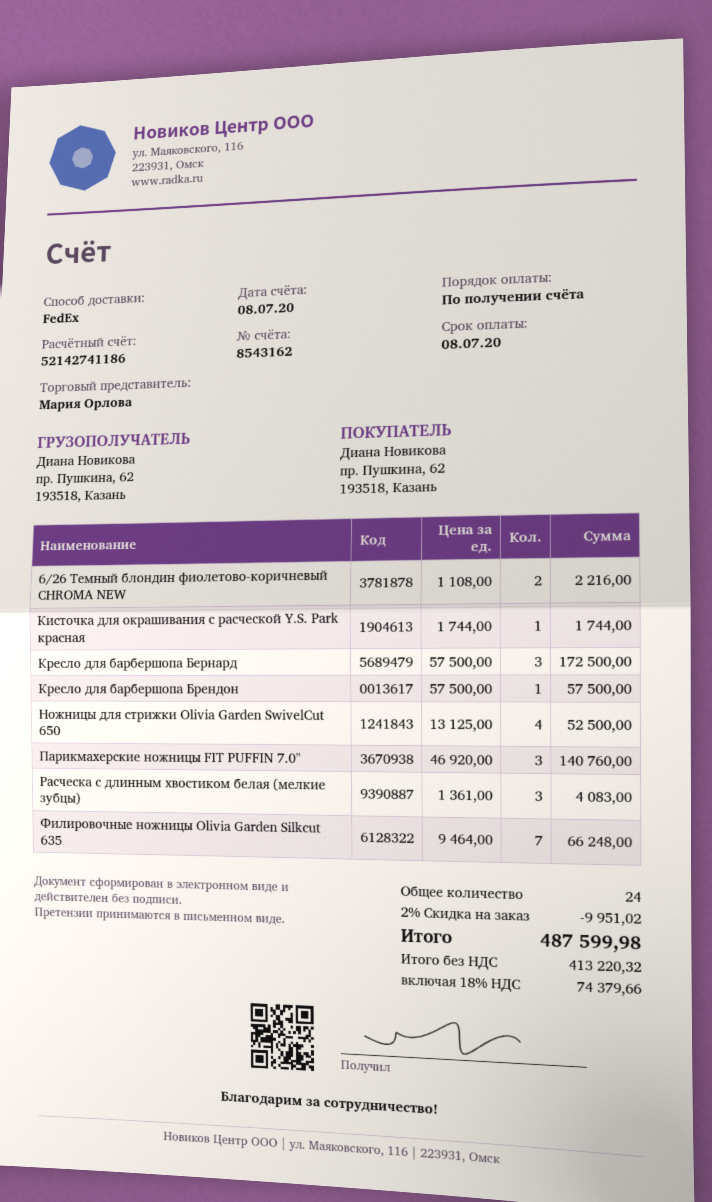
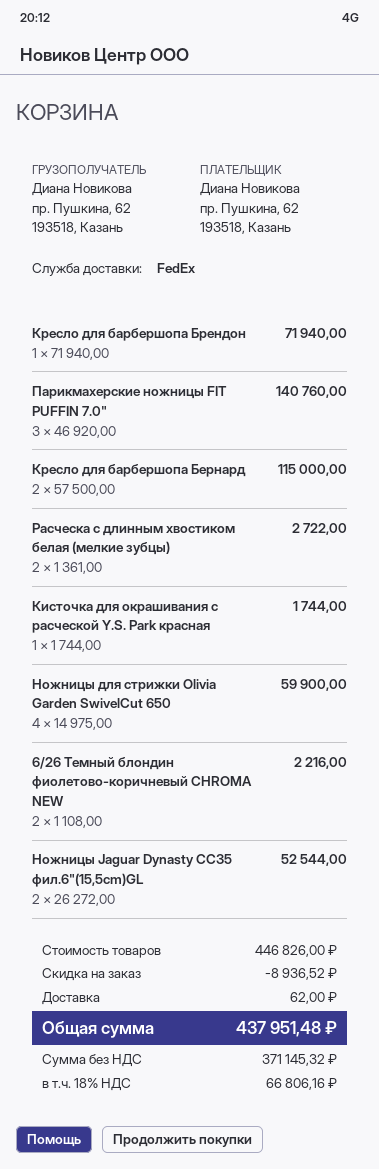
Кресло для барбершопа Бернард: 3 x 57500.00 = 172500.00 -> 2 x 57500.00 = 115000.00
Кресло для барбершопа Брендон: 1 x 57500.00 = 57500.00 -> 1 x 71940.00 = 71940.00
Ножницы для стрижки Olivia Garden SwivelCut 650: 4 x 13125.00 = 52500.00 -> 4 x 14975.00 = 59900.00
Расческа с длинным хвостиком белая (мелкие зубцы): 3 x 1361.00 = 4083.00 -> 2 x 1361.00 = 2722.00
Филировочные ножницы Olivia Garden Silkcut 635: 7 x 9464.00 = 66248.00 -> none
Ножницы Jaguar Dynasty CC35 фил.6"(15,5cm)GL: none -> 2 x 26272.00 = 52544.00
discount: 9951.02 -> 8936.52
shipping: none -> 62.00
net: 413220.32 -> 371145.32
tax: 18% = 74379.66 -> 18% = 66806.16
total: 487599.98 -> 437951.48

